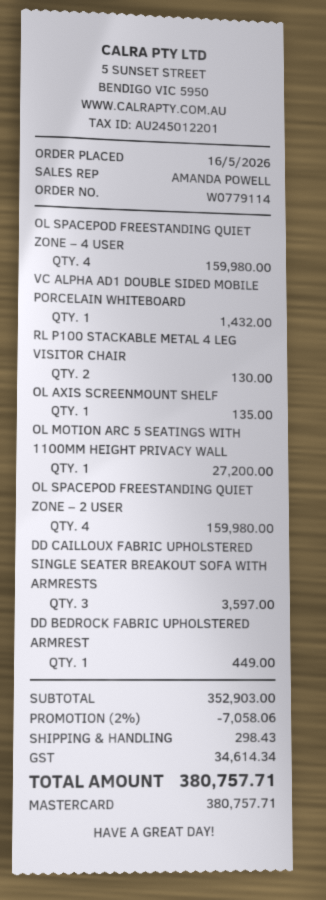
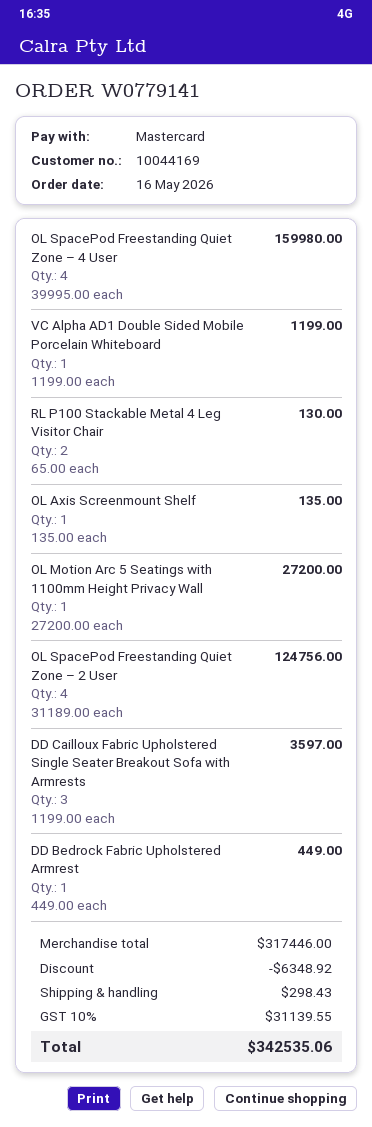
order number: W0779114 -> W0779141
VC ALPHA AD1 DOUBLE SIDED MOBILE PORCELAIN WHITEBOARD: 1 for 1432.00 -> 1 for 1199.00
OL SPACEPOD FREESTANDING QUIET ZONE – 2 USER: 4 for 159980.00 -> 4 for 124756.00
subtotal: 352903.00 -> 317446.00
discount: 7058.06 -> 6348.92
tax: 34614.34 -> 31139.55
total: 380757.71 -> 342535.06

